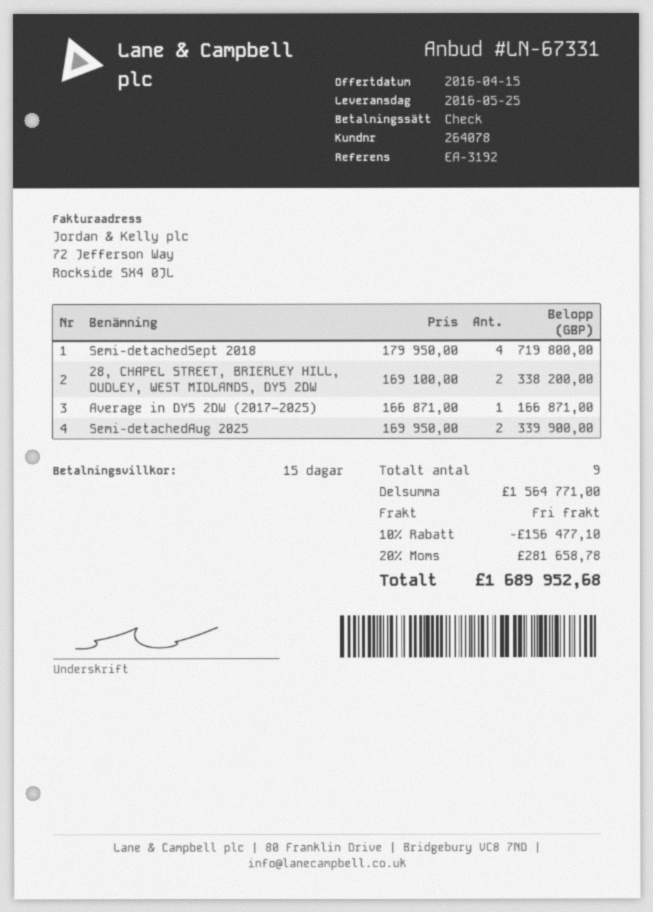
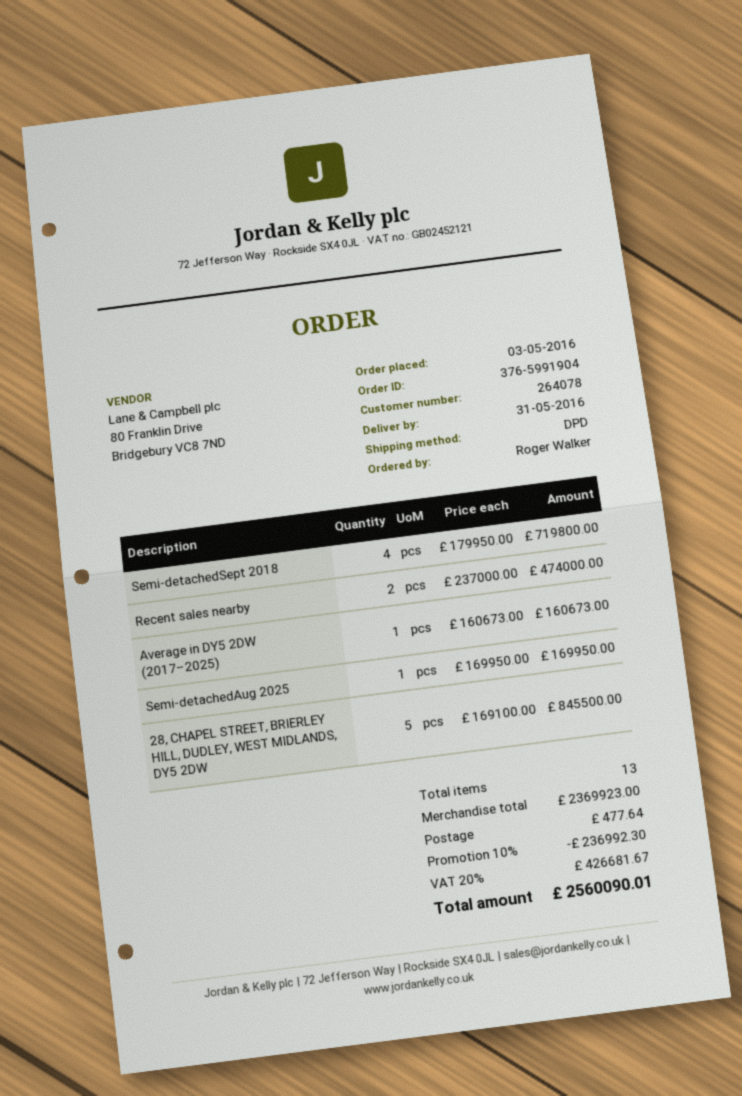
delivery date: 2016-05-25 -> 2016-05-31
28, CHAPEL STREET, BRIERLEY HILL, DUDLEY, WEST MIDLANDS, DY5 2DW: 2 x 169100.00 = 338200.00 -> 5 x 169100.00 = 845500.00
Average in DY5 2DW (2017–2025): 1 x 166871.00 = 166871.00 -> 1 x 160673.00 = 160673.00
Semi-detachedAug 2025: 2 x 169950.00 = 339900.00 -> 1 x 169950.00 = 169950.00
Recent sales nearby: none -> 2 x 237000.00 = 474000.00
total quantity: 9 -> 13
subtotal: 1564771.00 -> 2369923.00
discount: 10% = 156477.10 -> 10% = 236992.30
shipping: 0.00 -> 477.64
tax: 20% = 281658.78 -> 20% = 426681.67
total: 1689952.68 -> 2560090.01

